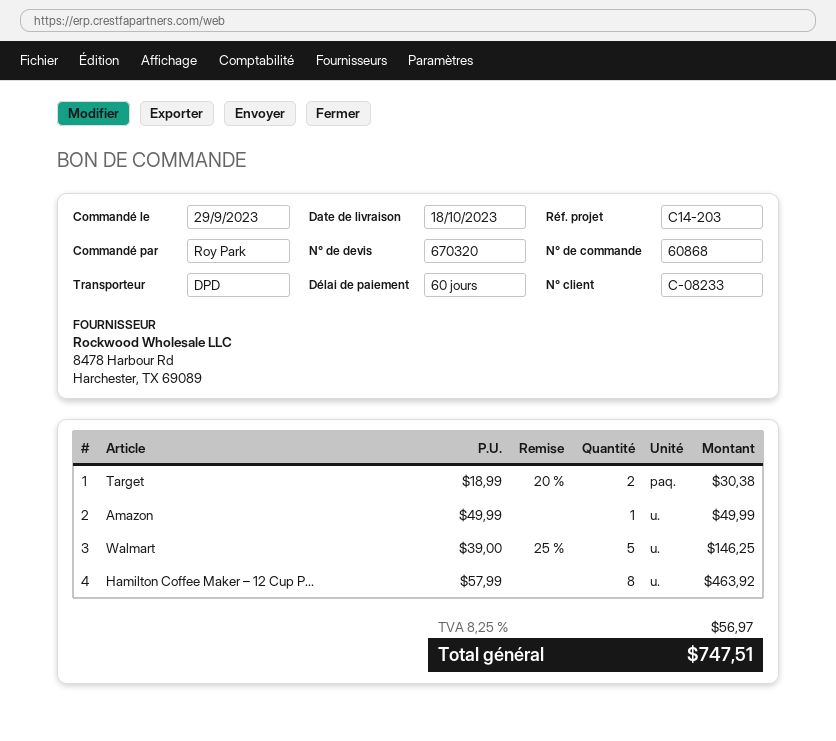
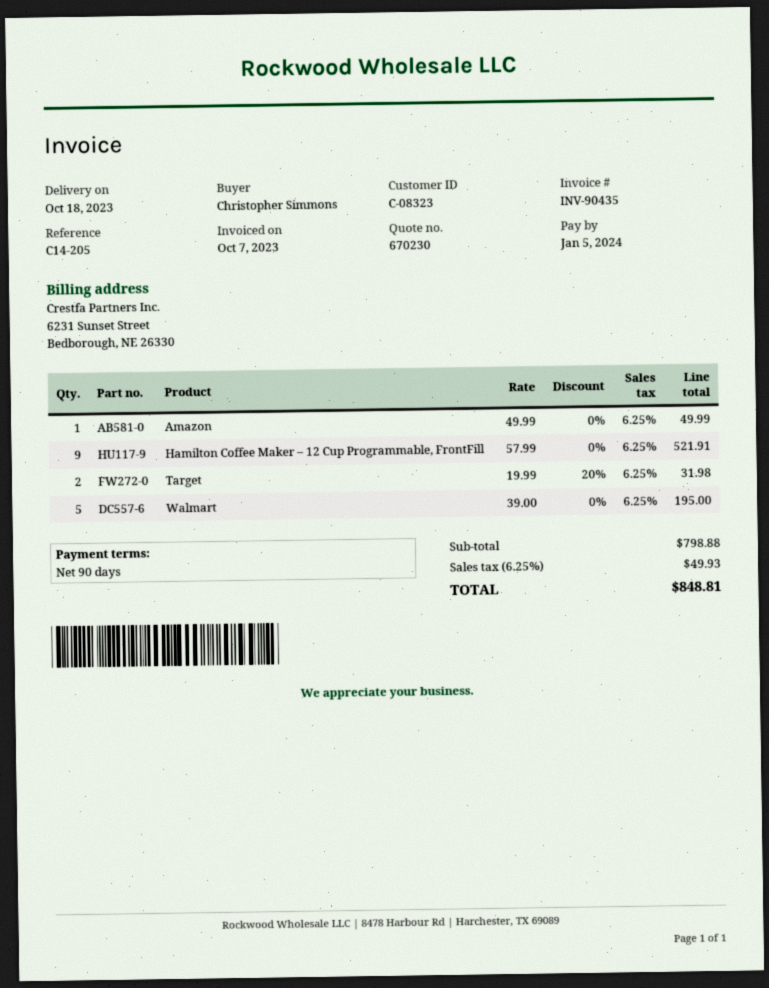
quote number: 670320 -> 670230
payment terms: 60 days -> 90 days
customer number: C-08233 -> C-08323
reference: C14-203 -> C14-205
ordered by: Roy Park -> Christopher Simmons
Target: 2 x 18.99 - 20% = 30.38 -> 2 x 19.99 - 20% = 31.98
Walmart: 5 x 39.00 - 25% = 146.25 -> 5 x 39.00 = 195.00
Hamilton Coffee Maker – 12 Cup P...: 8 x 57.99 = 463.92 -> 9 x 57.99 = 521.91
tax: 8.25% = 56.97 -> 6.25% = 49.93
total: 747.51 -> 848.81

